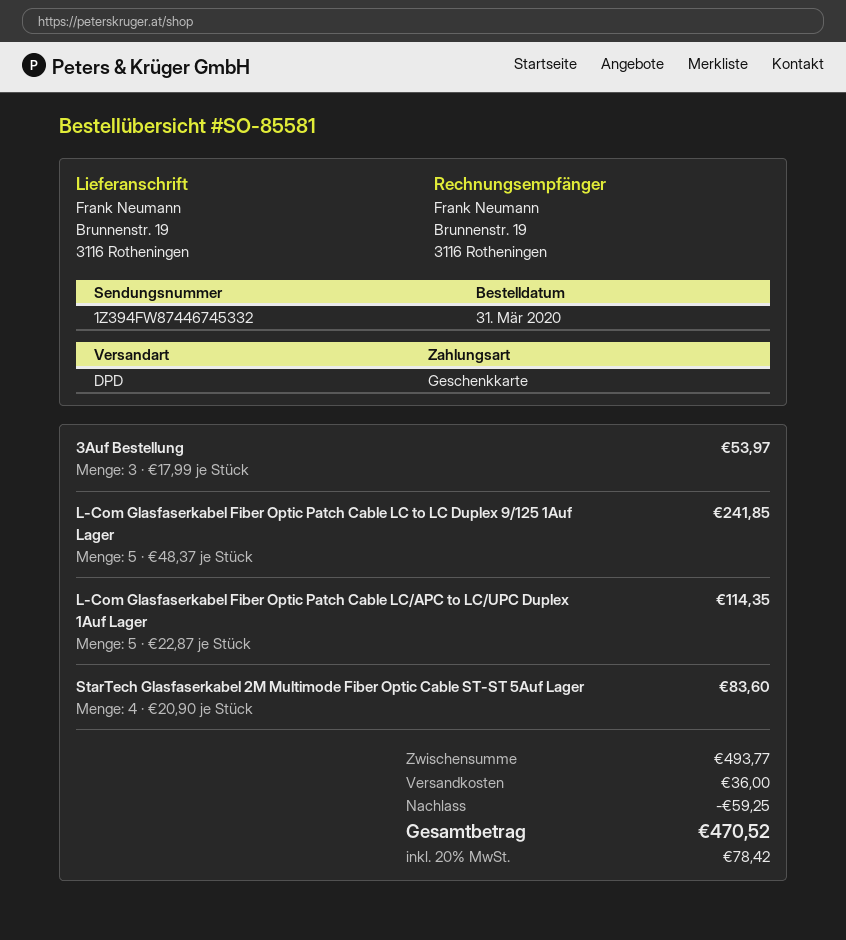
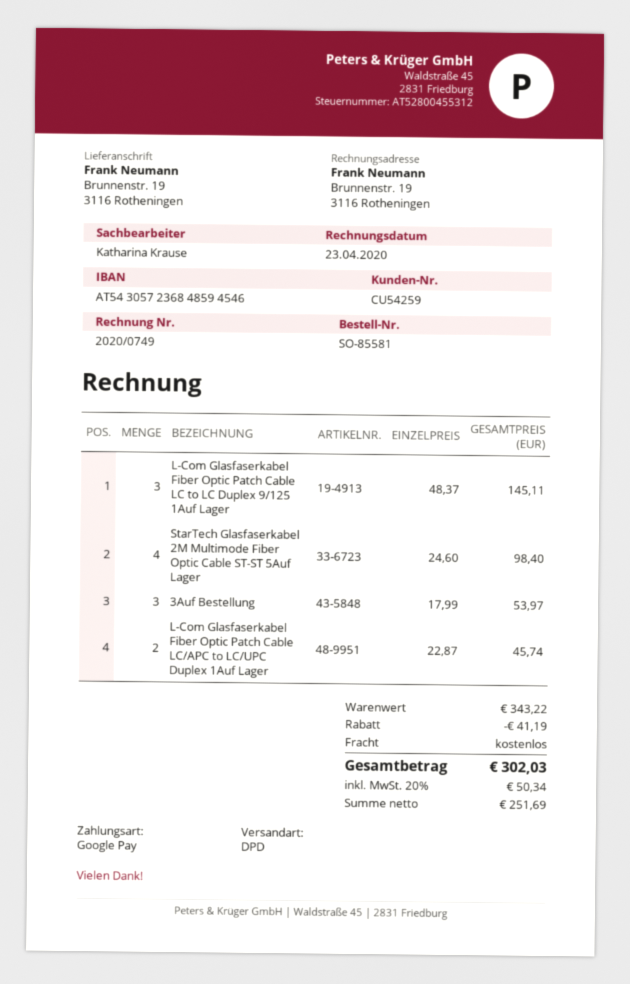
payment method: gift card -> Google Pay
L-Com Glasfaserkabel Fiber Optic Patch Cable LC to LC Duplex 9/125 1Auf Lager: 5 x 48.37 = 241.85 -> 3 x 48.37 = 145.11
L-Com Glasfaserkabel Fiber Optic Patch Cable LC/APC to LC/UPC Duplex 1Auf Lager: 5 x 22.87 = 114.35 -> 2 x 22.87 = 45.74
StarTech Glasfaserkabel 2M Multimode Fiber Optic Cable ST-ST 5Auf Lager: 4 x 20.90 = 83.60 -> 4 x 24.60 = 98.40
subtotal: 493.77 -> 343.22
discount: 59.25 -> 41.19
shipping: 36.00 -> 0.00
tax: 20% = 78.42 -> 20% = 50.34
total: 470.52 -> 302.03

